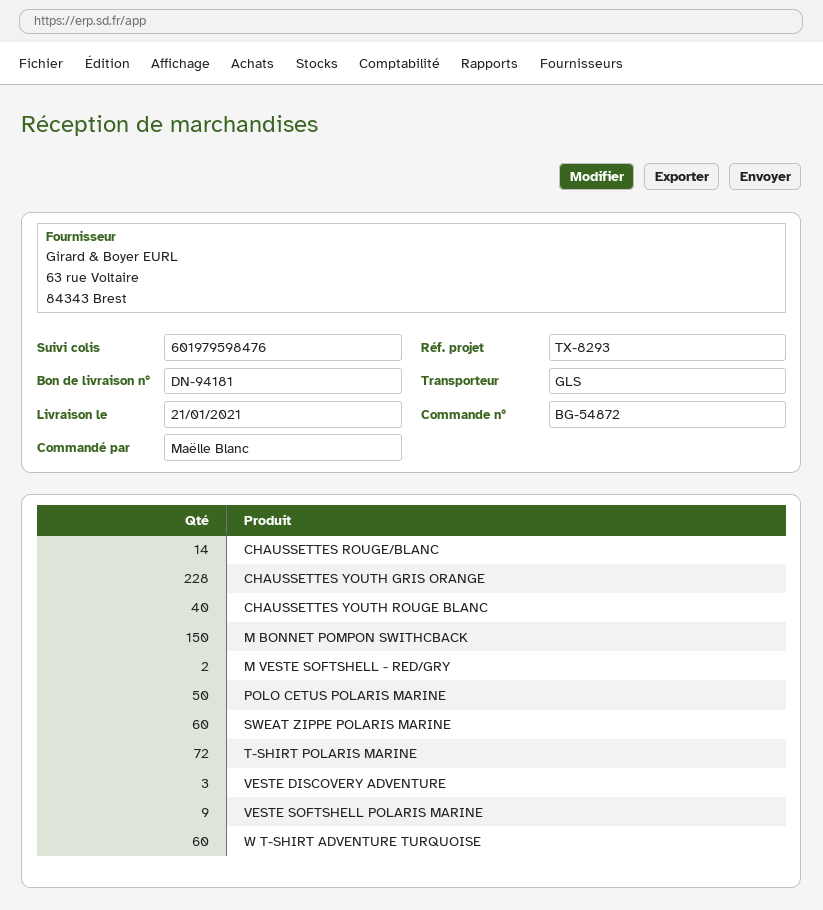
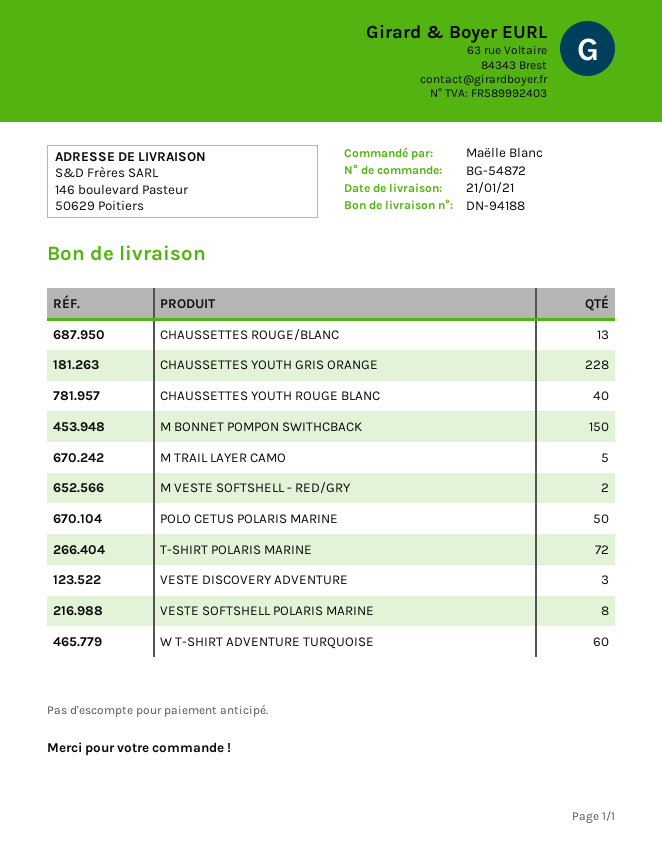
delivery note number: DN-94181 -> DN-94188
CHAUSSETTES ROUGE/BLANC: 14 -> 13
SWEAT ZIPPE POLARIS MARINE: 60 -> none
VESTE SOFTSHELL POLARIS MARINE: 9 -> 8
M TRAIL LAYER CAMO: none -> 5

